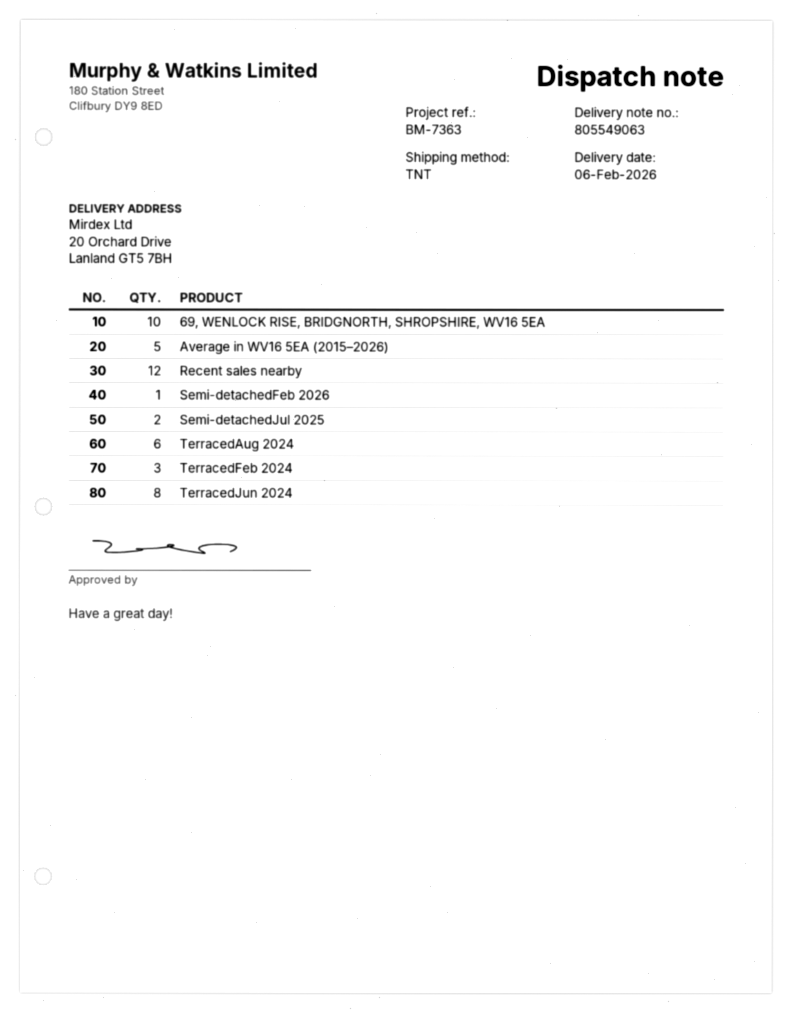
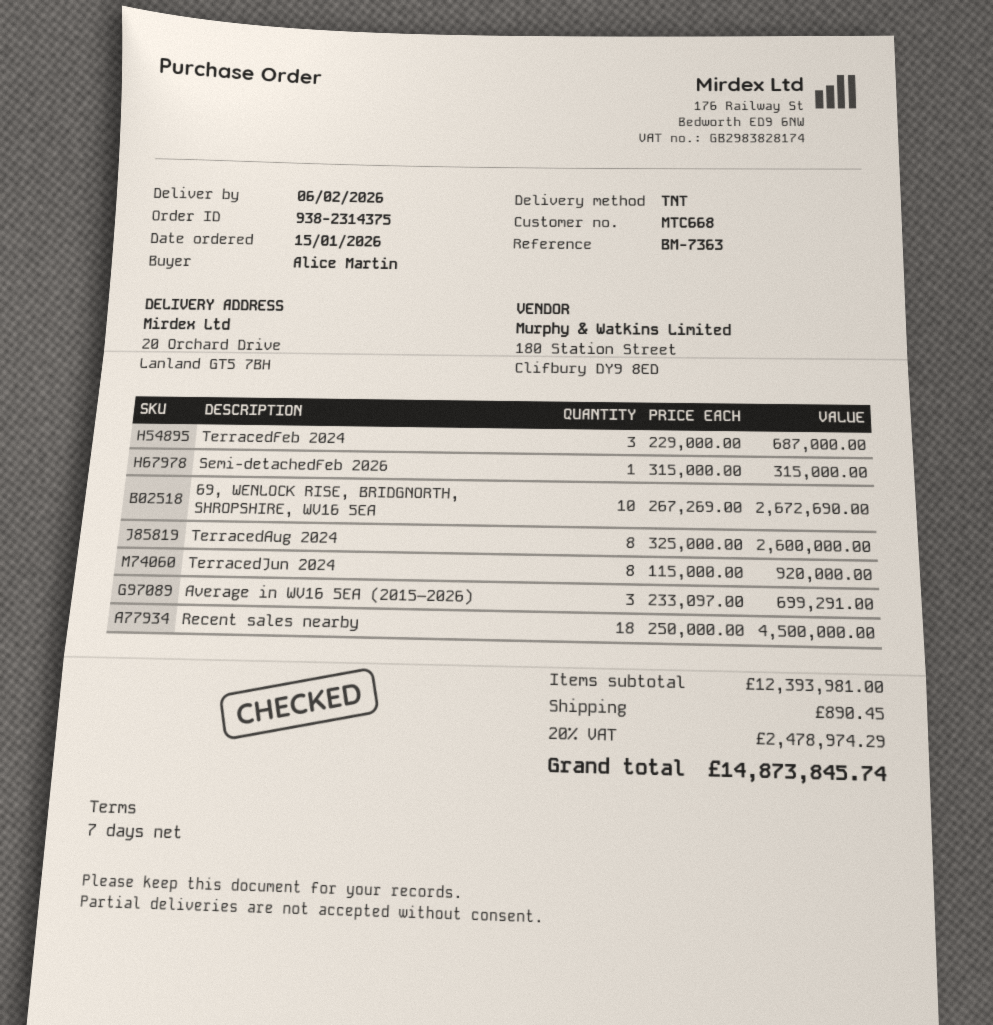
Average in WV16 5EA (2015–2026): 5 -> 3
Recent sales nearby: 12 -> 18
Semi-detachedJul 2025: 2 -> none
TerracedAug 2024: 6 -> 8

